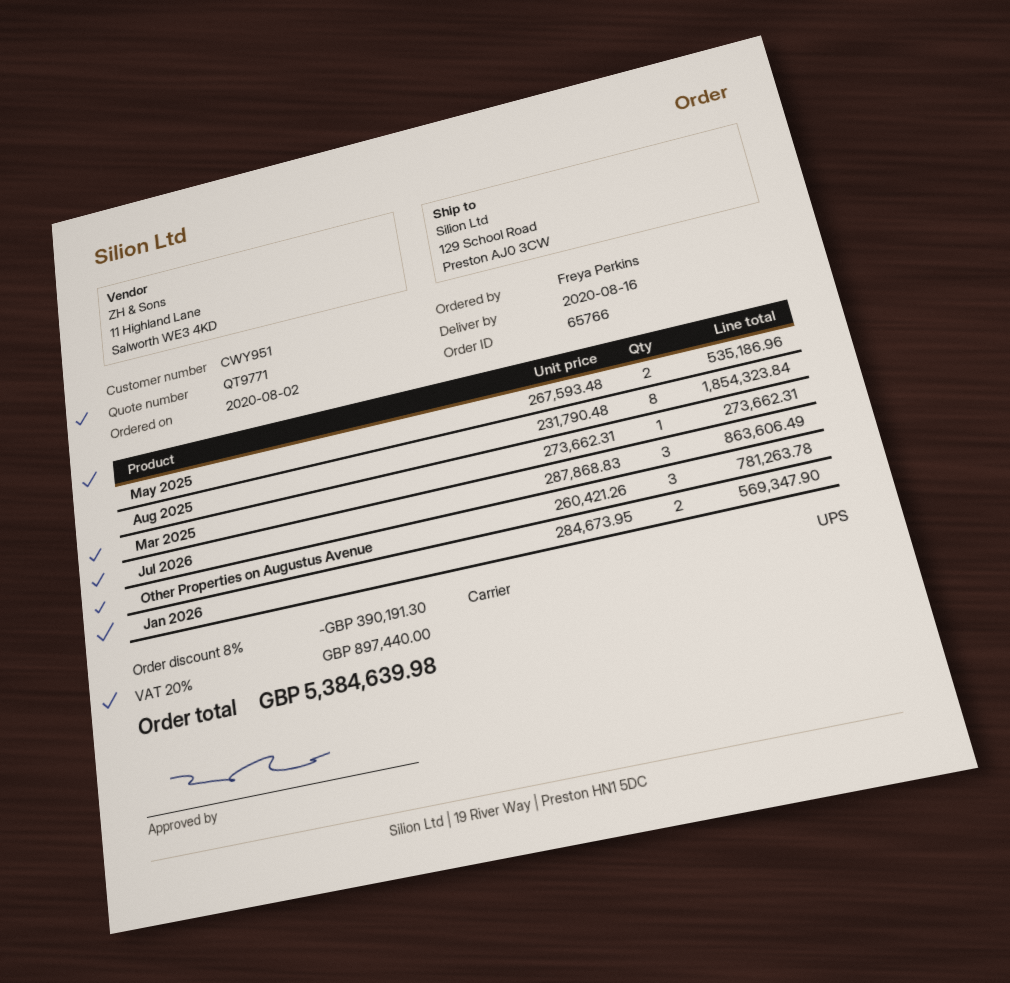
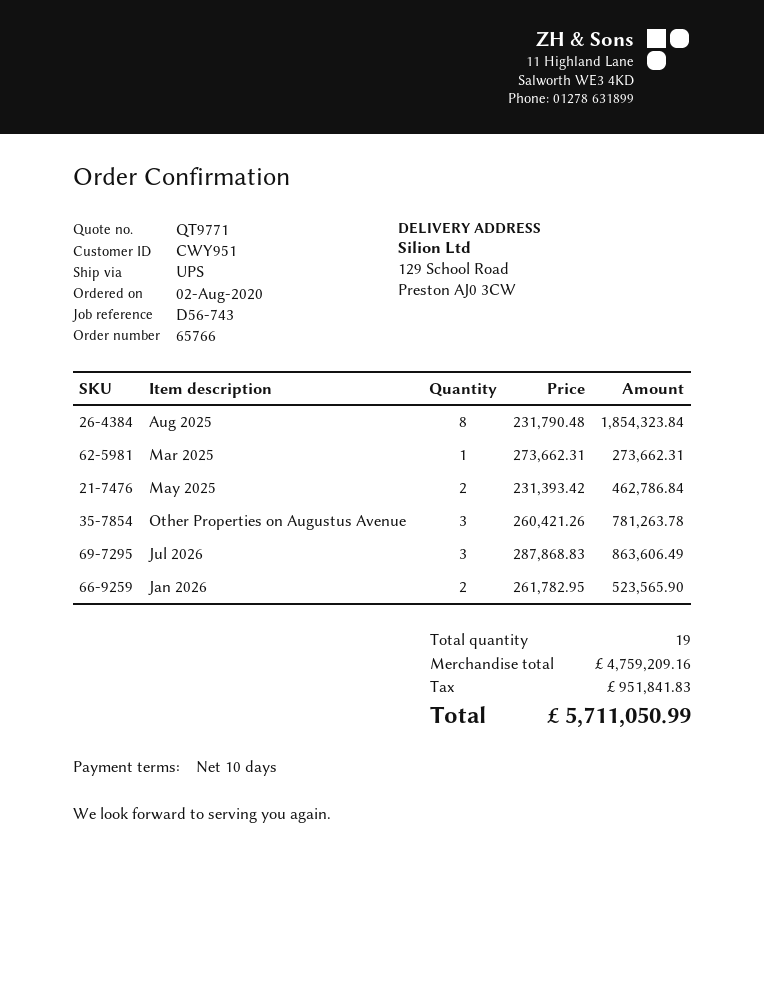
May 2025: 2 x 267593.48 = 535186.96 -> 2 x 231393.42 = 462786.84
Jan 2026: 2 x 284673.95 = 569347.90 -> 2 x 261782.95 = 523565.90
discount: 8% = 390191.30 -> none
tax: 897440.00 -> 951841.83
total: 5384639.98 -> 5711050.99

